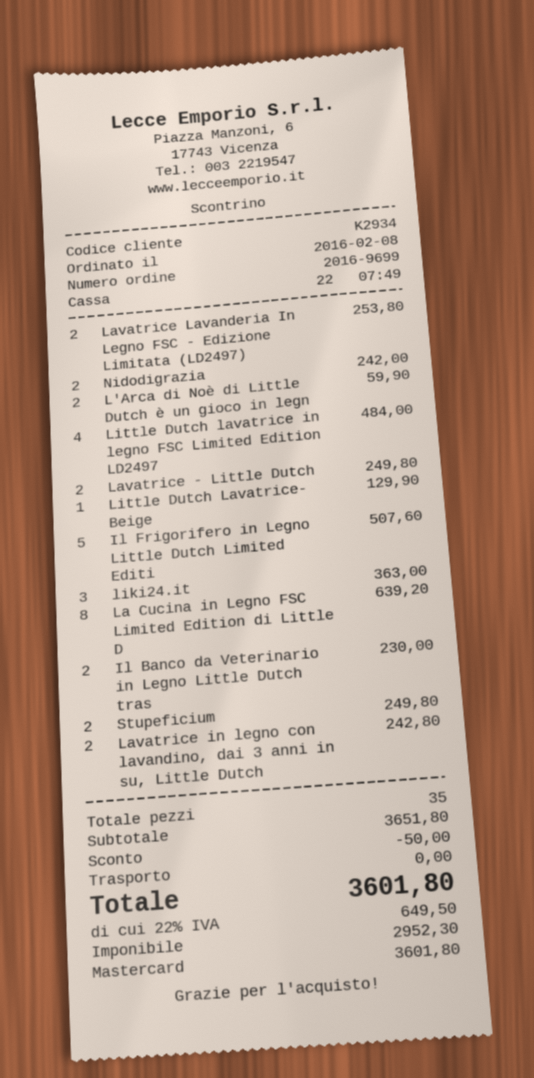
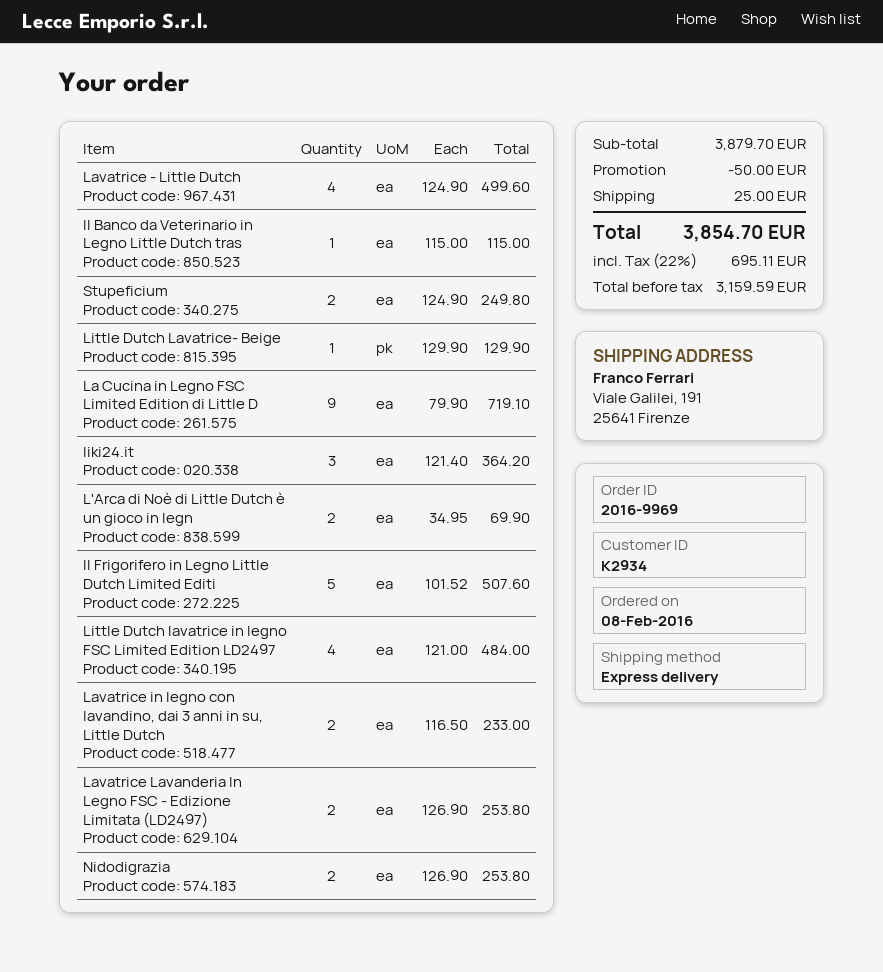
order number: 2016-9699 -> 2016-9969
Nidodigrazia: 2 for 242.00 -> 2 for 253.80
L'Arca di Noè di Little Dutch è un gioco in legn: 2 for 59.90 -> 2 for 69.90
Lavatrice - Little Dutch: 2 for 249.80 -> 4 for 499.60
liki24.it: 3 for 363.00 -> 3 for 364.20
La Cucina in Legno FSC Limited Edition di Little D: 8 for 639.20 -> 9 for 719.10
Il Banco da Veterinario in Legno Little Dutch tras: 2 for 230.00 -> 1 for 115.00
Lavatrice in legno con lavandino, dai 3 anni in su, Little Dutch: 2 for 242.80 -> 2 for 233.00
subtotal: 3651.80 -> 3879.70
shipping: 0.00 -> 25.00
net: 2952.30 -> 3159.59
tax: 22% = 649.50 -> 22% = 695.11
total: 3601.80 -> 3854.70

